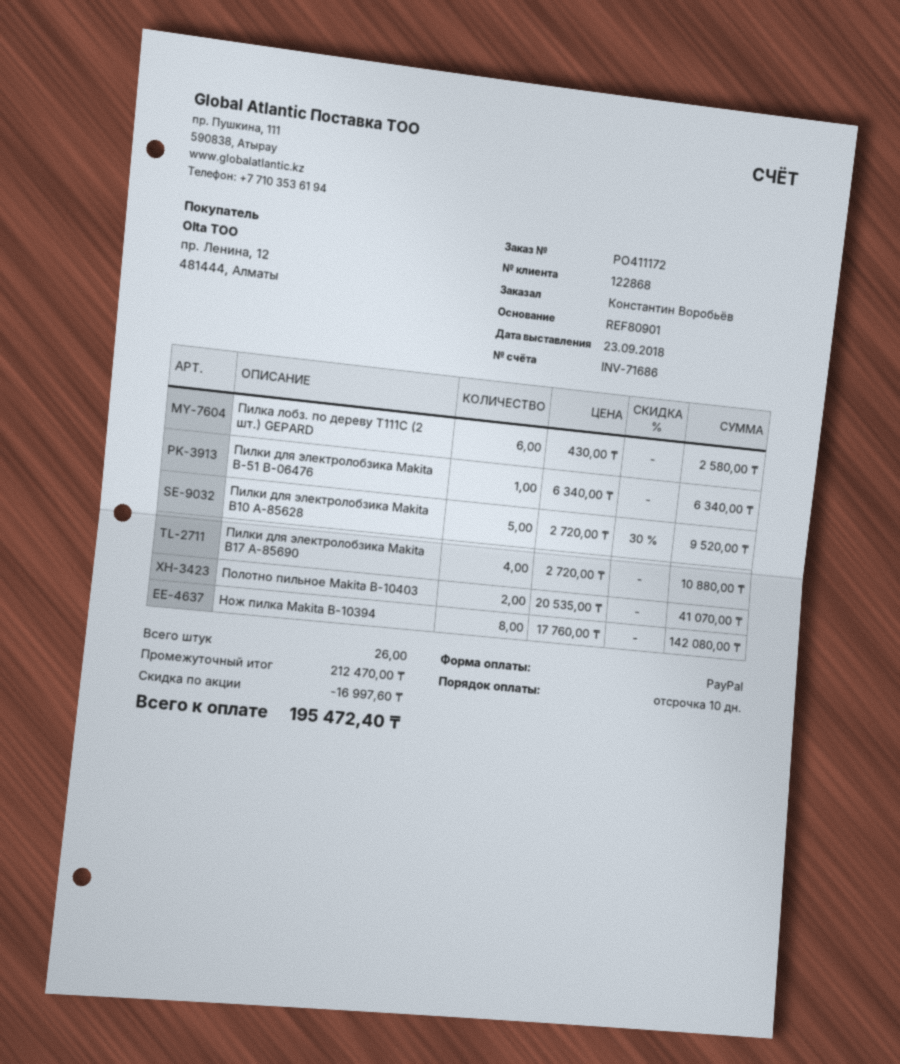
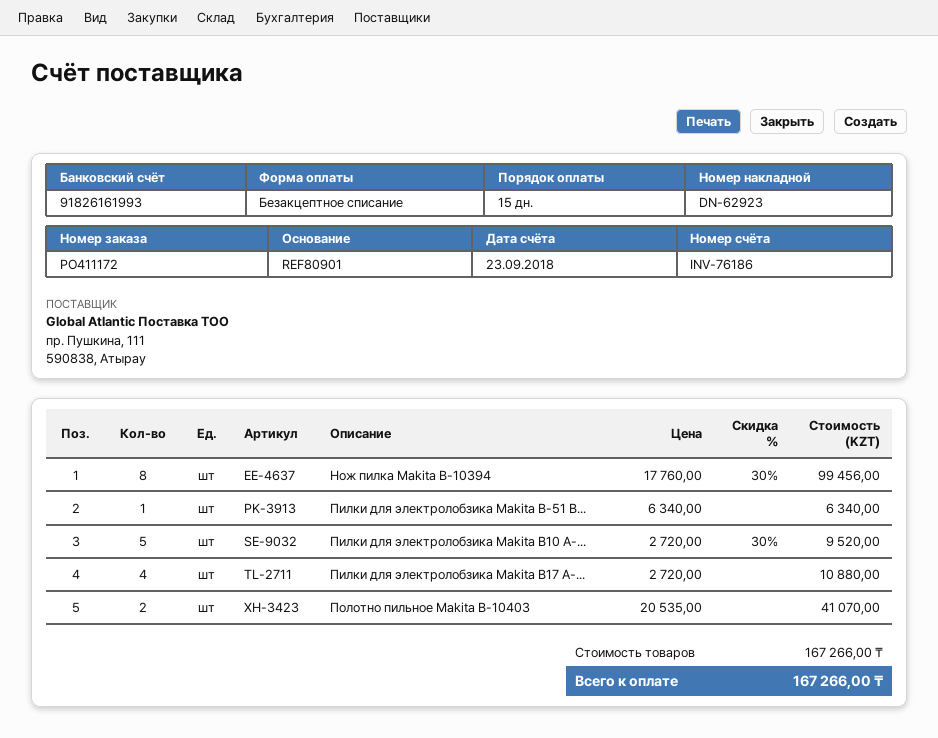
invoice number: INV-71686 -> INV-76186
payment terms: 10 days -> 15 days
payment method: PayPal -> direct debit
Пилка лобз. по дереву T111C (2 шт.) GEPARD: 6 x 430.00 = 2580.00 -> none
Нож пилка Makita B-10394: 8 x 17760.00 = 142080.00 -> 8 x 17760.00 - 30% = 99456.00
subtotal: 212470.00 -> 167266.00
discount: 16997.60 -> none
total: 195472.40 -> 167266.00

